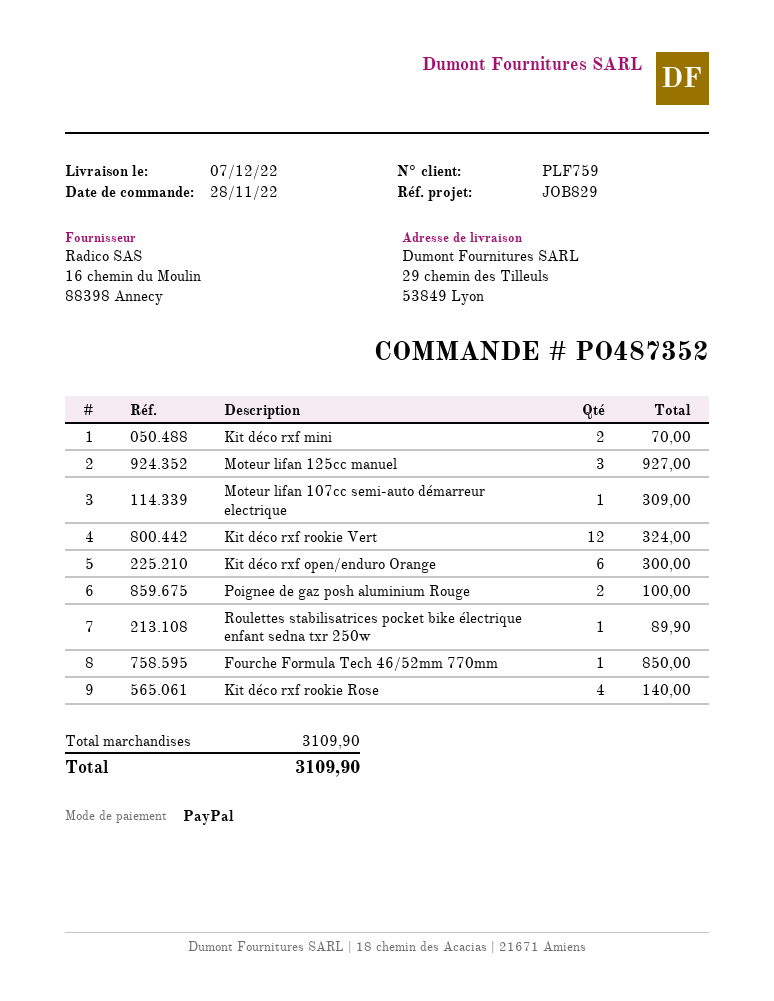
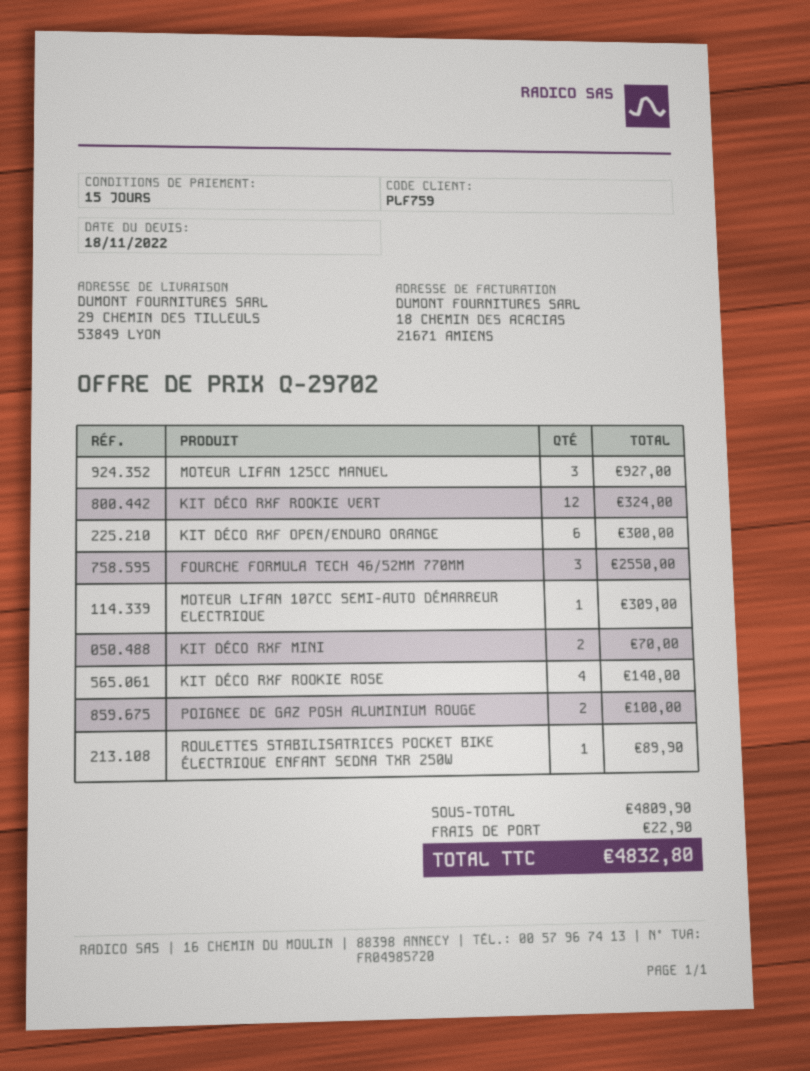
Fourche Formula Tech 46/52mm 770mm: 1 for 850.00 -> 3 for 2550.00
subtotal: 3109.90 -> 4809.90
shipping: none -> 22.90
total: 3109.90 -> 4832.80

